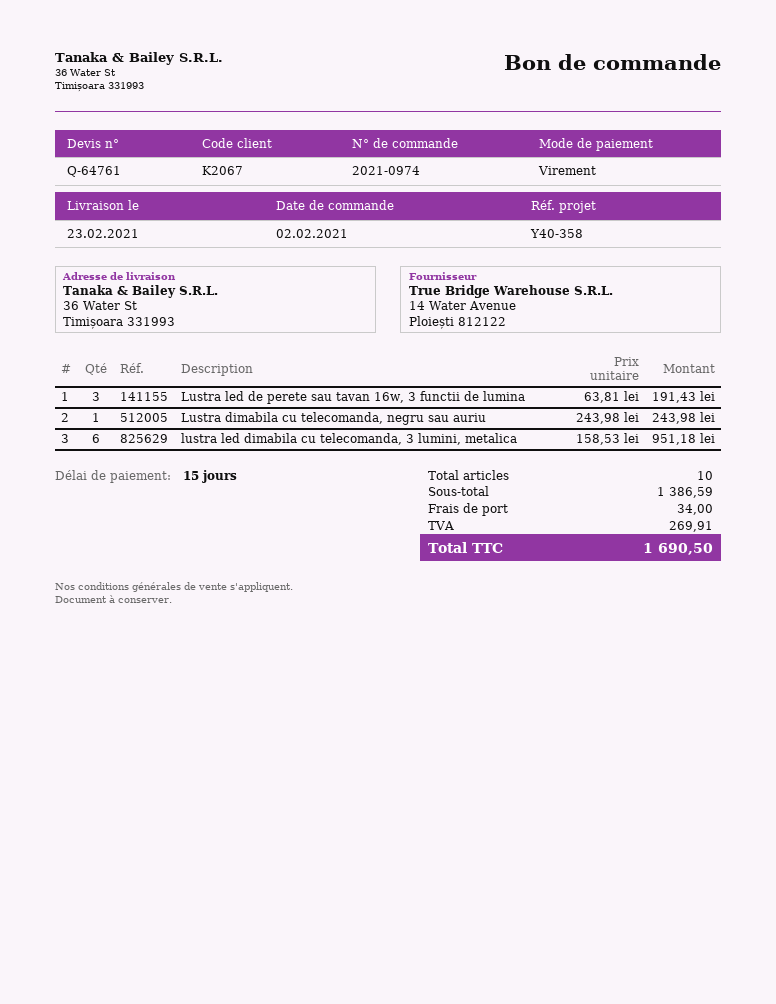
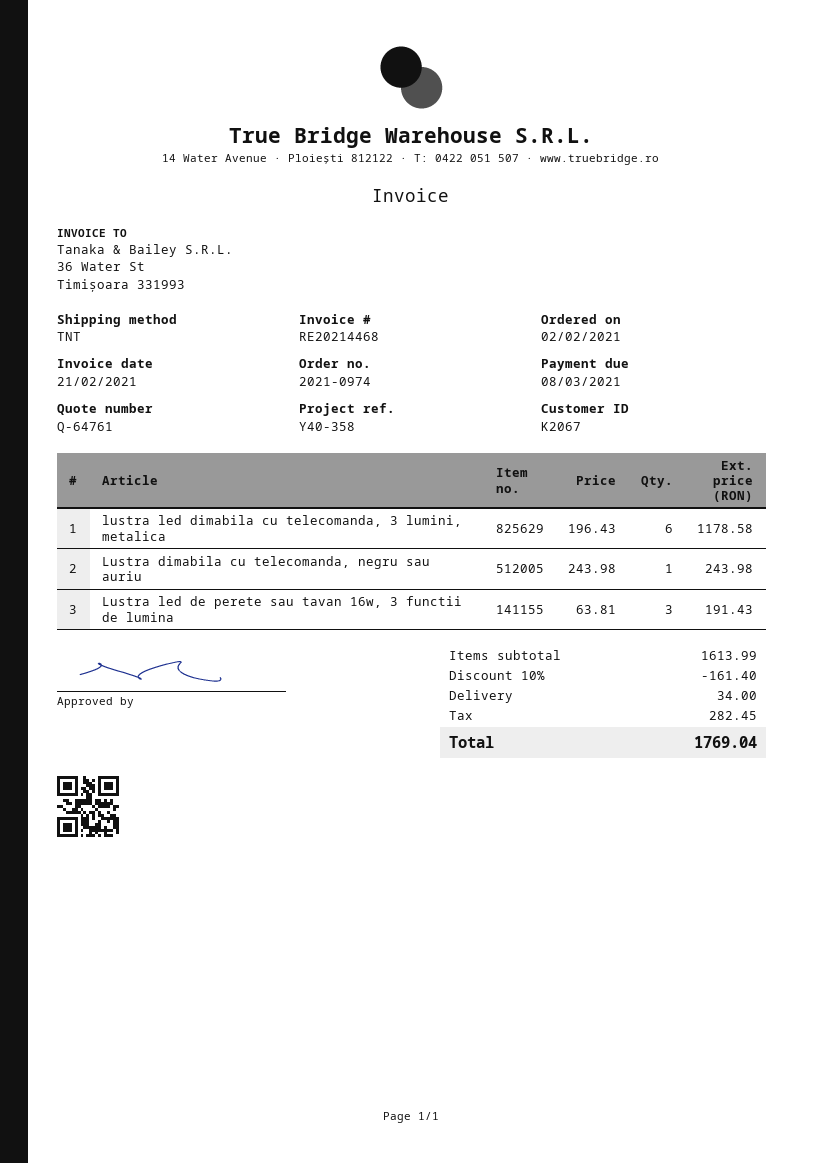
lustra led dimabila cu telecomanda, 3 lumini, metalica: 6 x 158.53 = 951.18 -> 6 x 196.43 = 1178.58
subtotal: 1386.59 -> 1613.99
discount: none -> 10% = 161.40
tax: 269.91 -> 282.45
total: 1690.50 -> 1769.04

